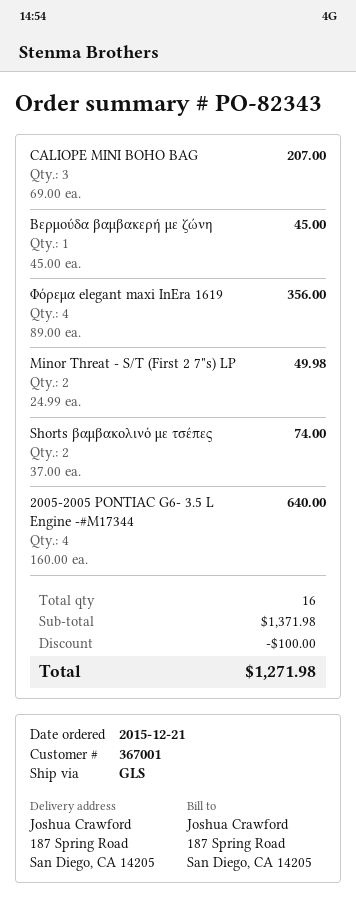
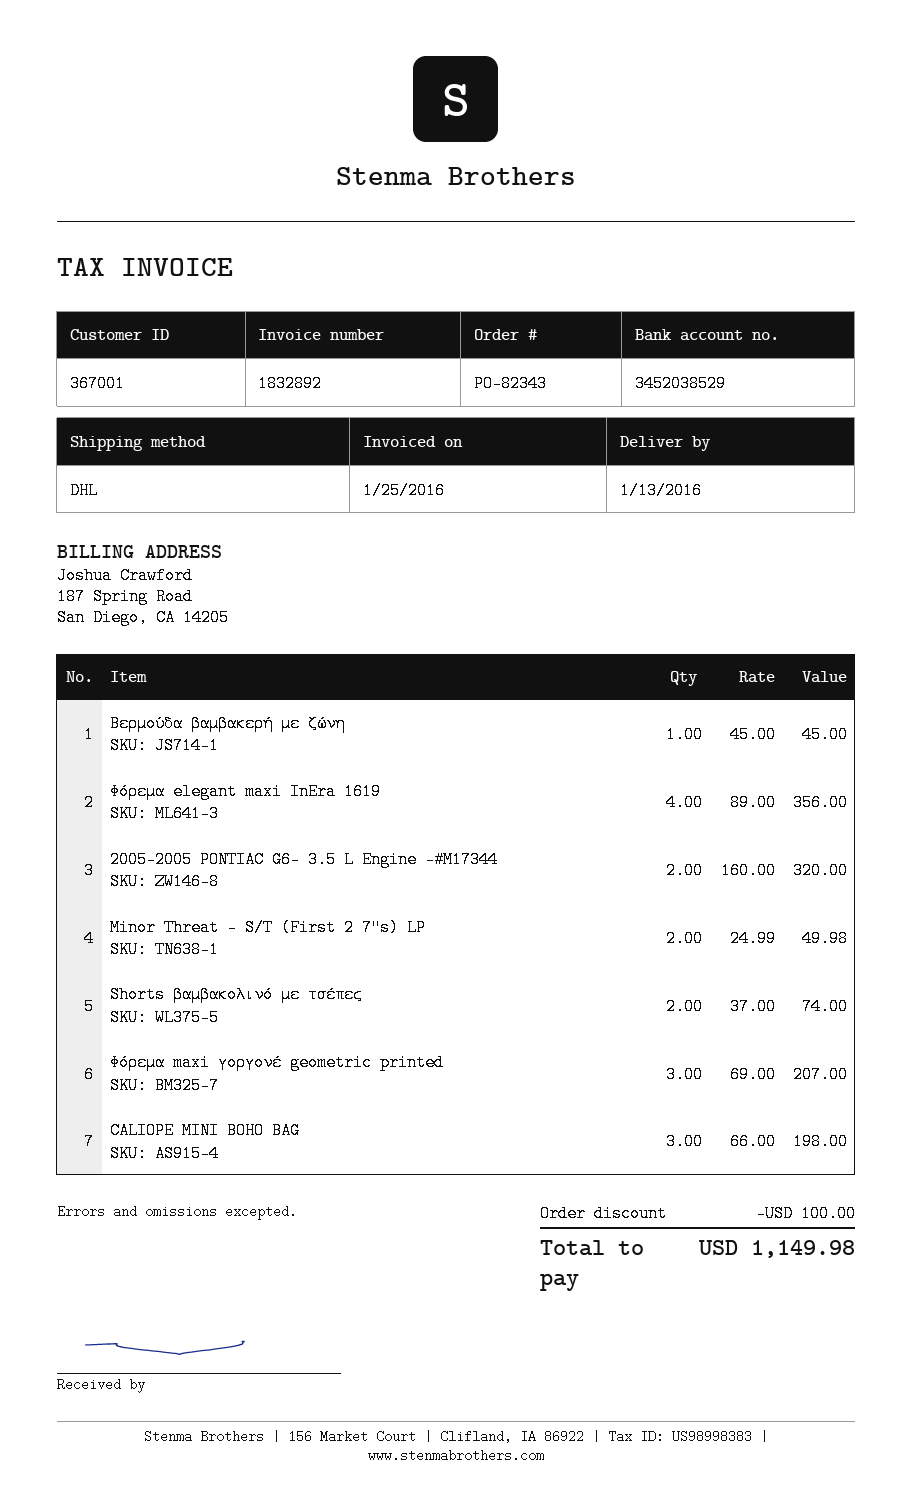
shipping method: GLS -> DHL
CALIOPE MINI BOHO BAG: 3 x 69.00 = 207.00 -> 3 x 66.00 = 198.00
2005-2005 PONTIAC G6- 3.5 L Engine -#M17344: 4 x 160.00 = 640.00 -> 2 x 160.00 = 320.00
Φόρεμα maxi γοργονέ geometric printed: none -> 3 x 69.00 = 207.00
total: 1271.98 -> 1149.98

